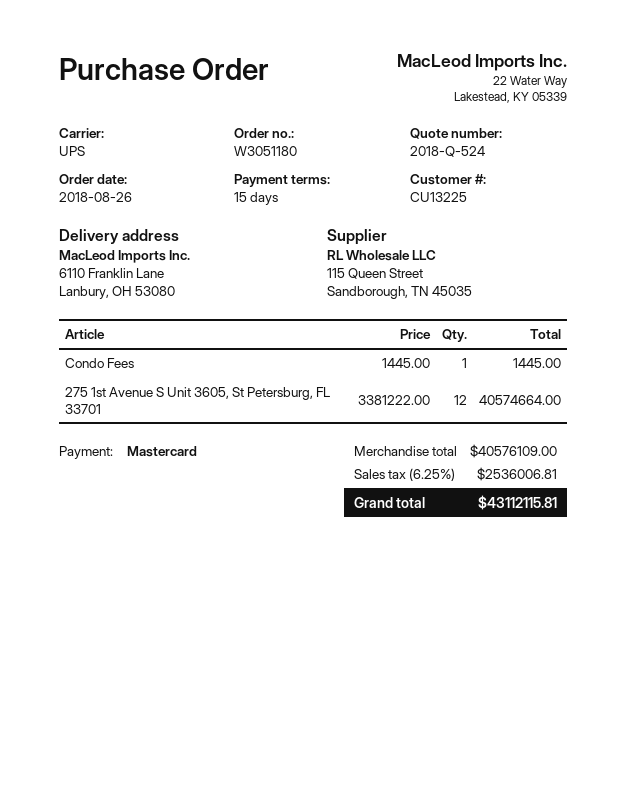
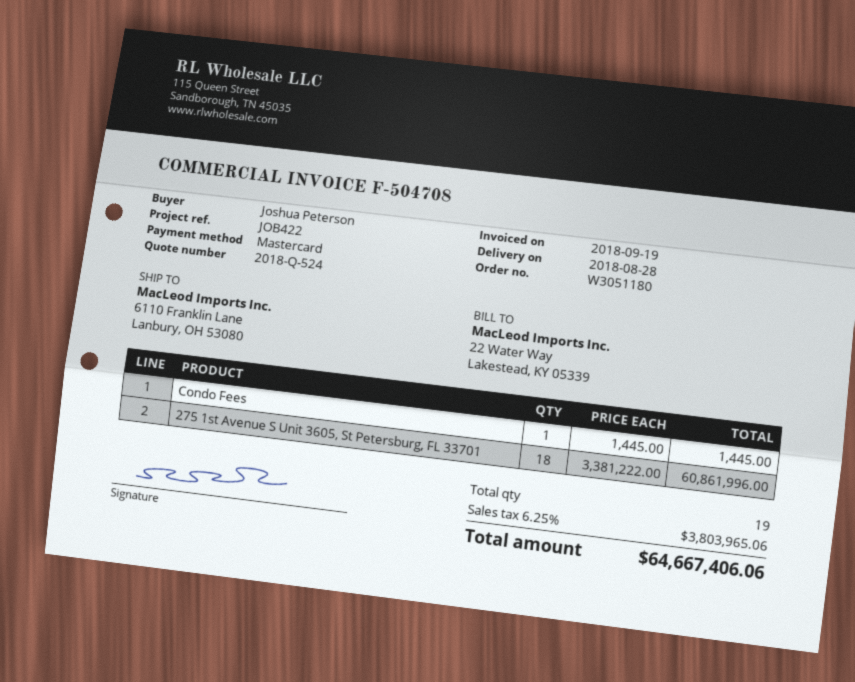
275 1st Avenue S Unit 3605, St Petersburg, FL 33701: 12 x 3381222.00 = 40574664.00 -> 18 x 3381222.00 = 60861996.00
tax: 6.25% = 2536006.81 -> 6.25% = 3803965.06
total: 43112115.81 -> 64667406.06

